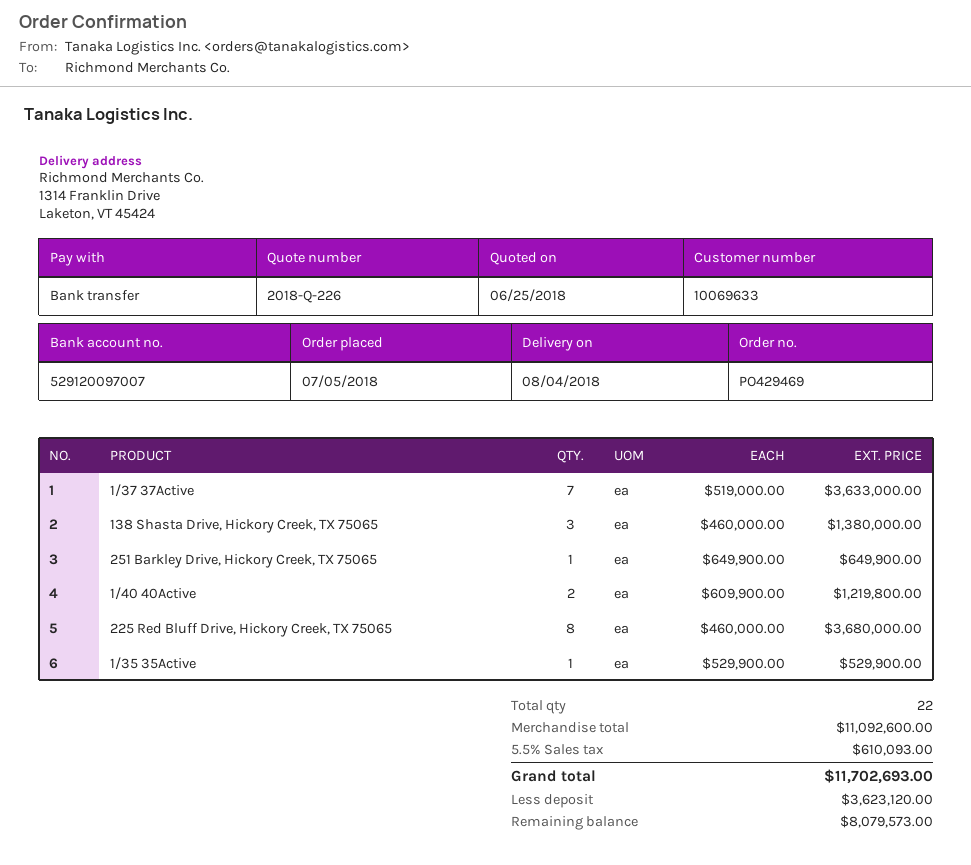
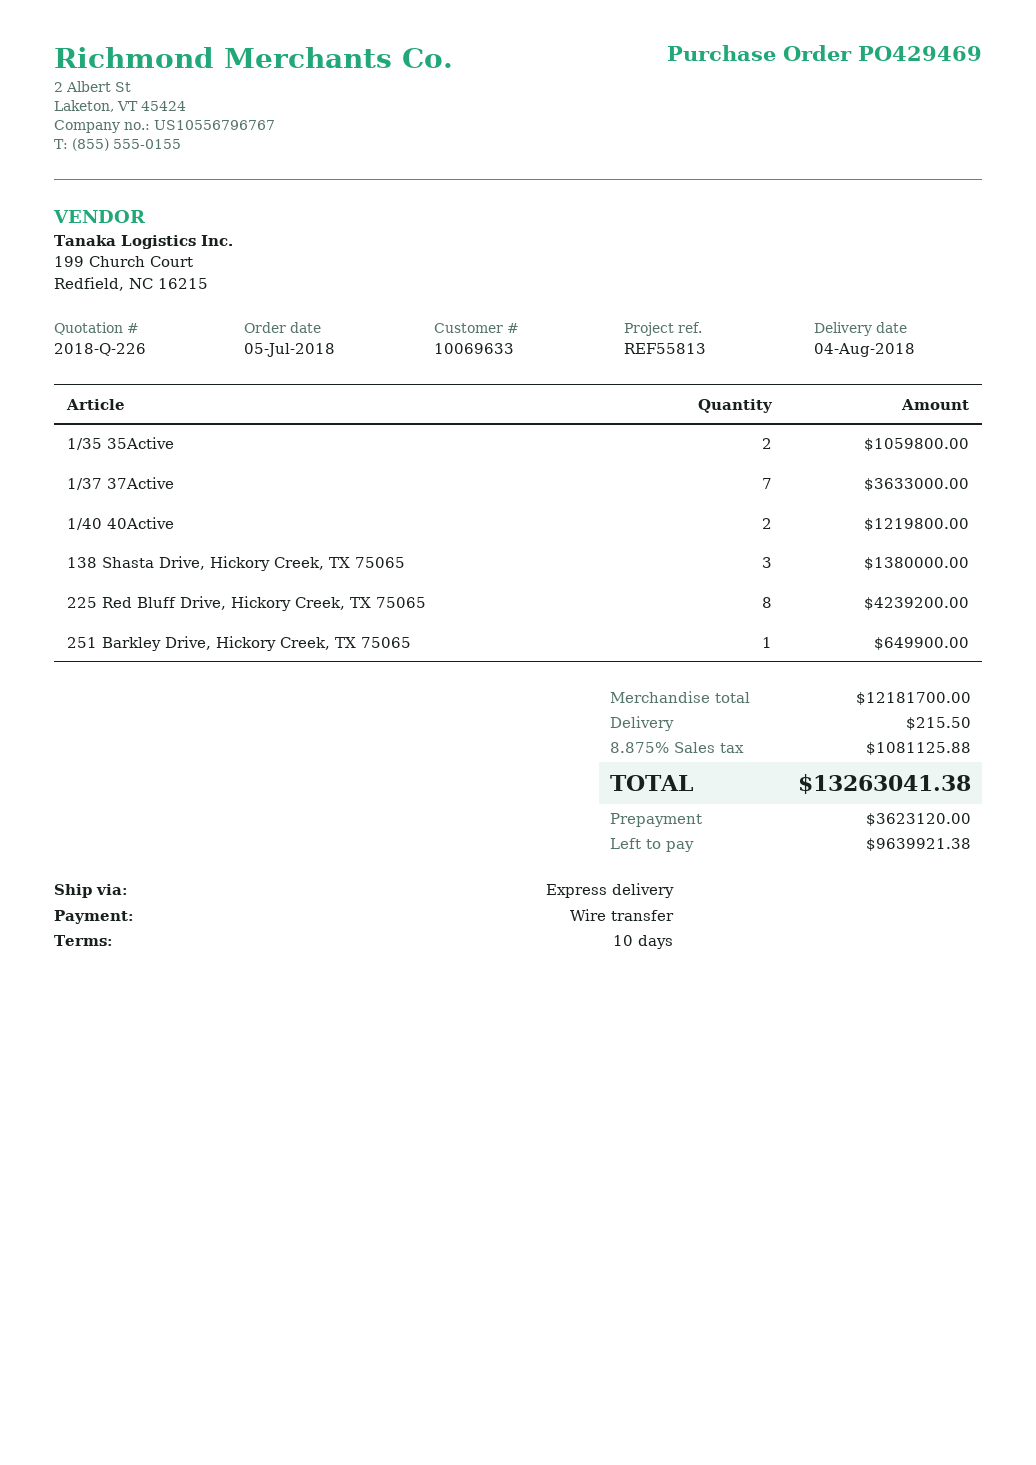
225 Red Bluff Drive, Hickory Creek, TX 75065: 8 for 3680000.00 -> 8 for 4239200.00
1/35 35Active: 1 for 529900.00 -> 2 for 1059800.00
subtotal: 11092600.00 -> 12181700.00
shipping: none -> 215.50
tax: 5.5% = 610093.00 -> 8.875% = 1081125.88
total: 11702693.00 -> 13263041.38
balance: 8079573.00 -> 9639921.38

